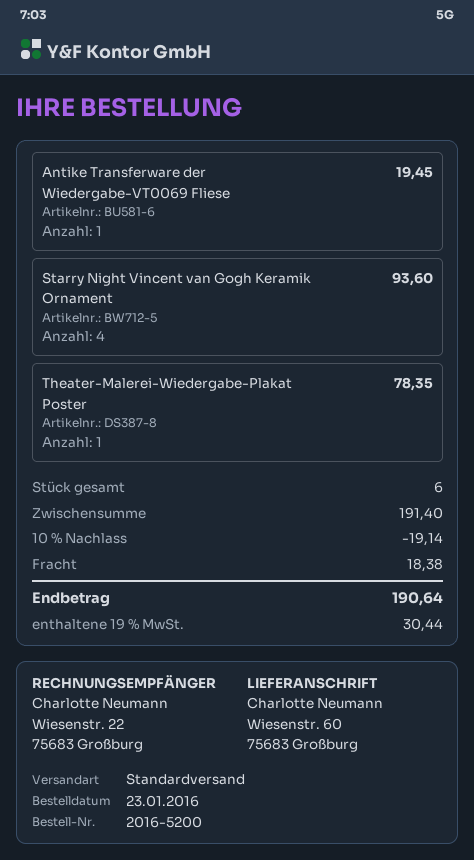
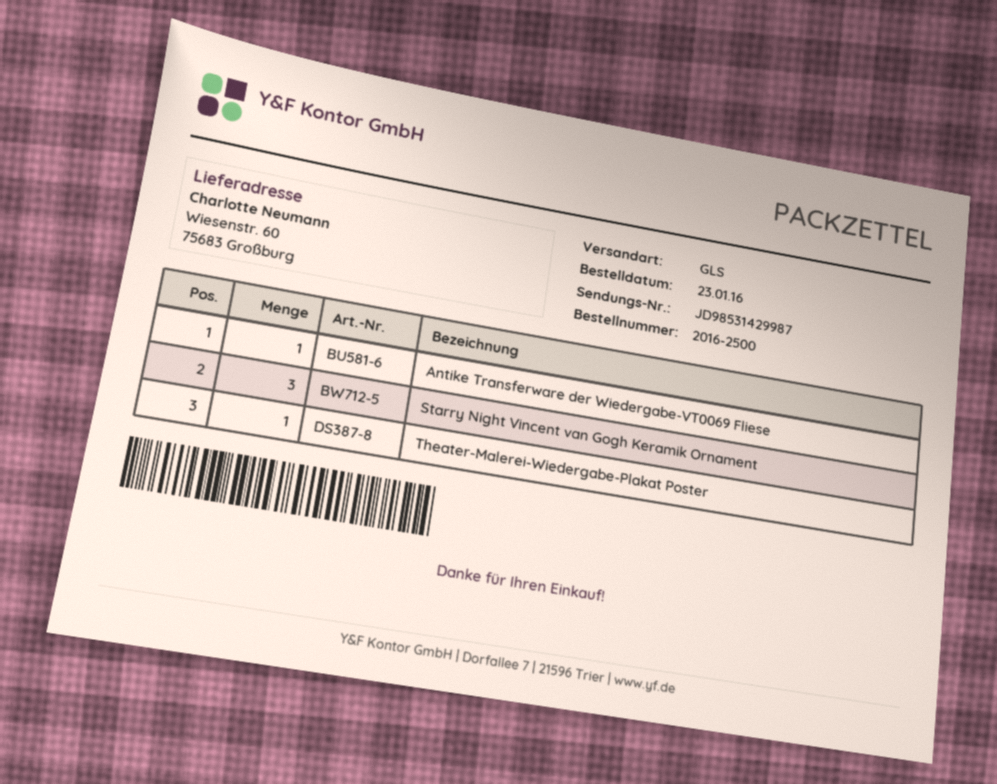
order number: 2016-5200 -> 2016-2500
shipping method: standard -> GLS
Starry Night Vincent van Gogh Keramik Ornament: 4 -> 3

